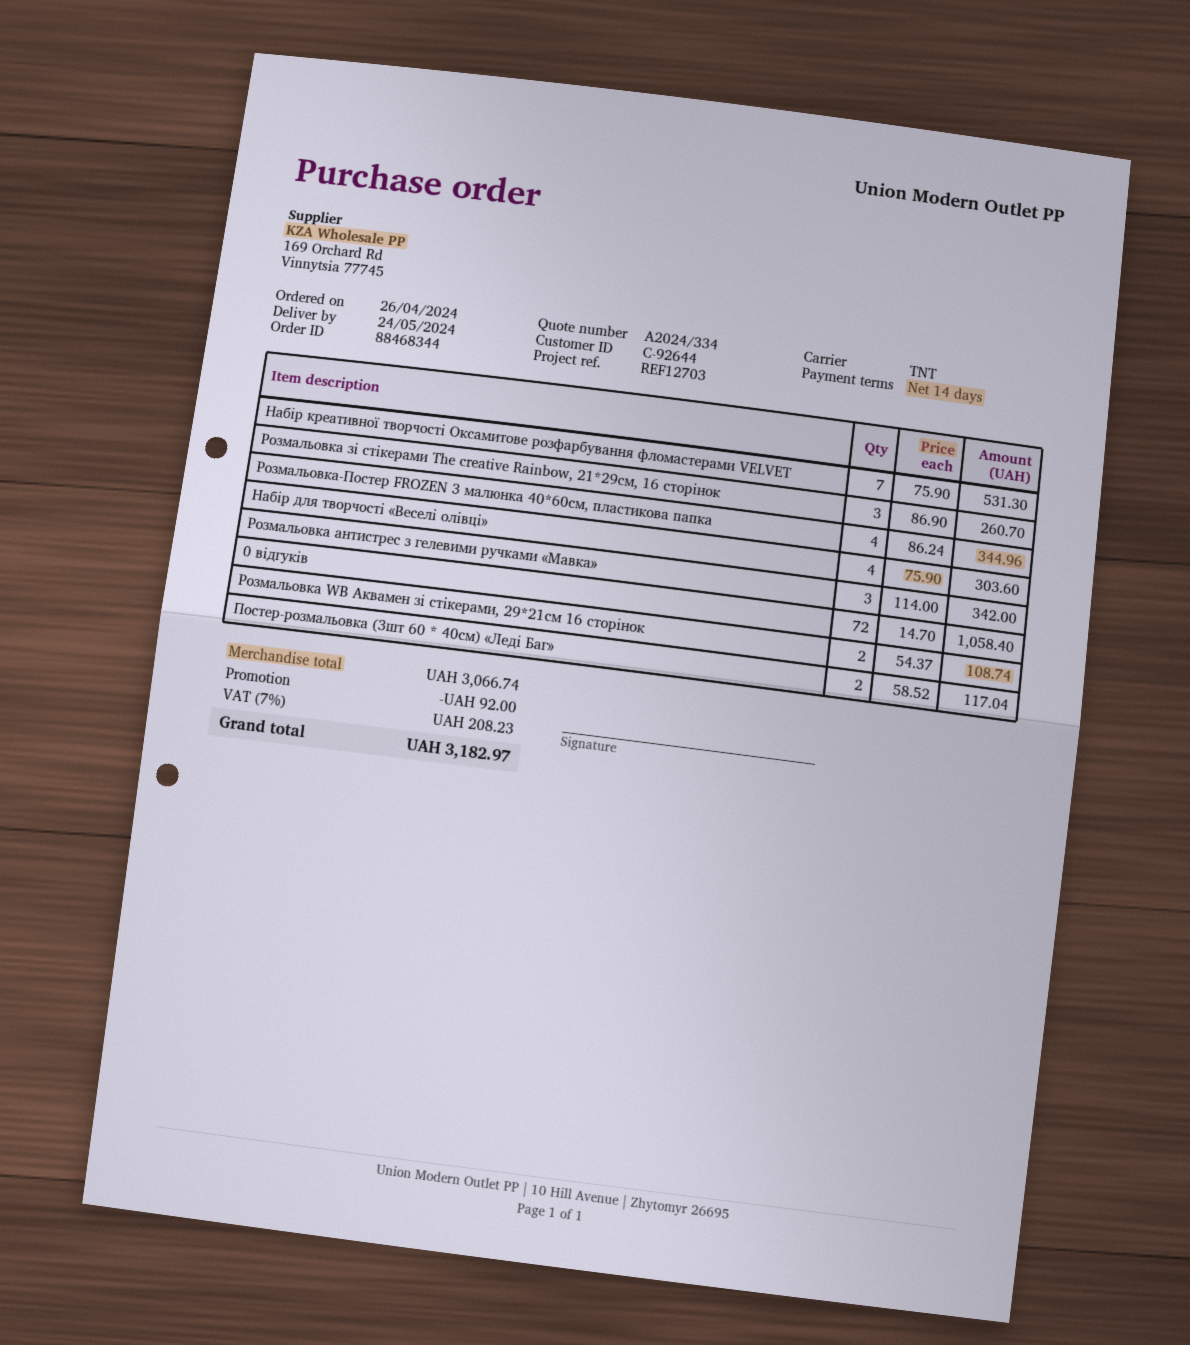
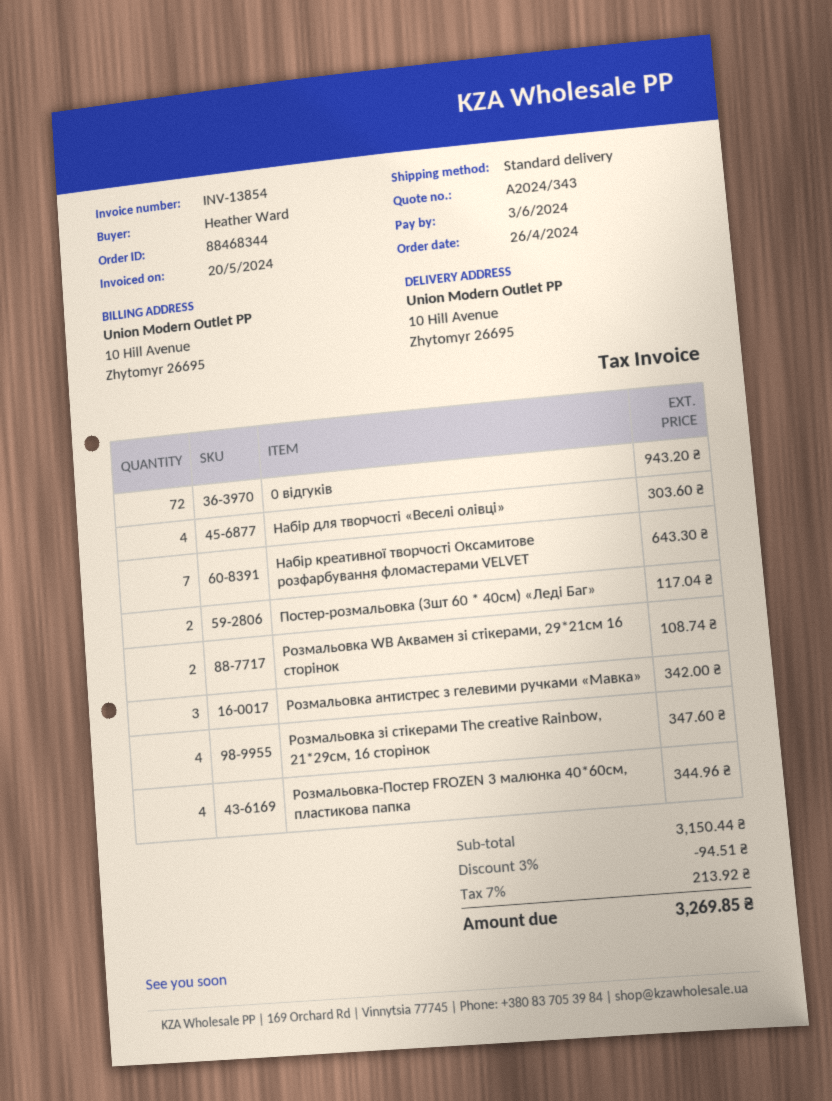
quote number: A2024/334 -> A2024/343
shipping method: TNT -> standard
Набір креативної творчості Оксамитове розфарбування фломастерами VELVET: 7 for 531.30 -> 7 for 643.30
Розмальовка зі стікерами The creative Rainbow, 21*29см, 16 сторінок: 3 for 260.70 -> 4 for 347.60
0 відгуків: 72 for 1058.40 -> 72 for 943.20
subtotal: 3066.74 -> 3150.44
discount: 92.00 -> 94.51
tax: 7% = 208.23 -> 7% = 213.92
total: 3182.97 -> 3269.85

